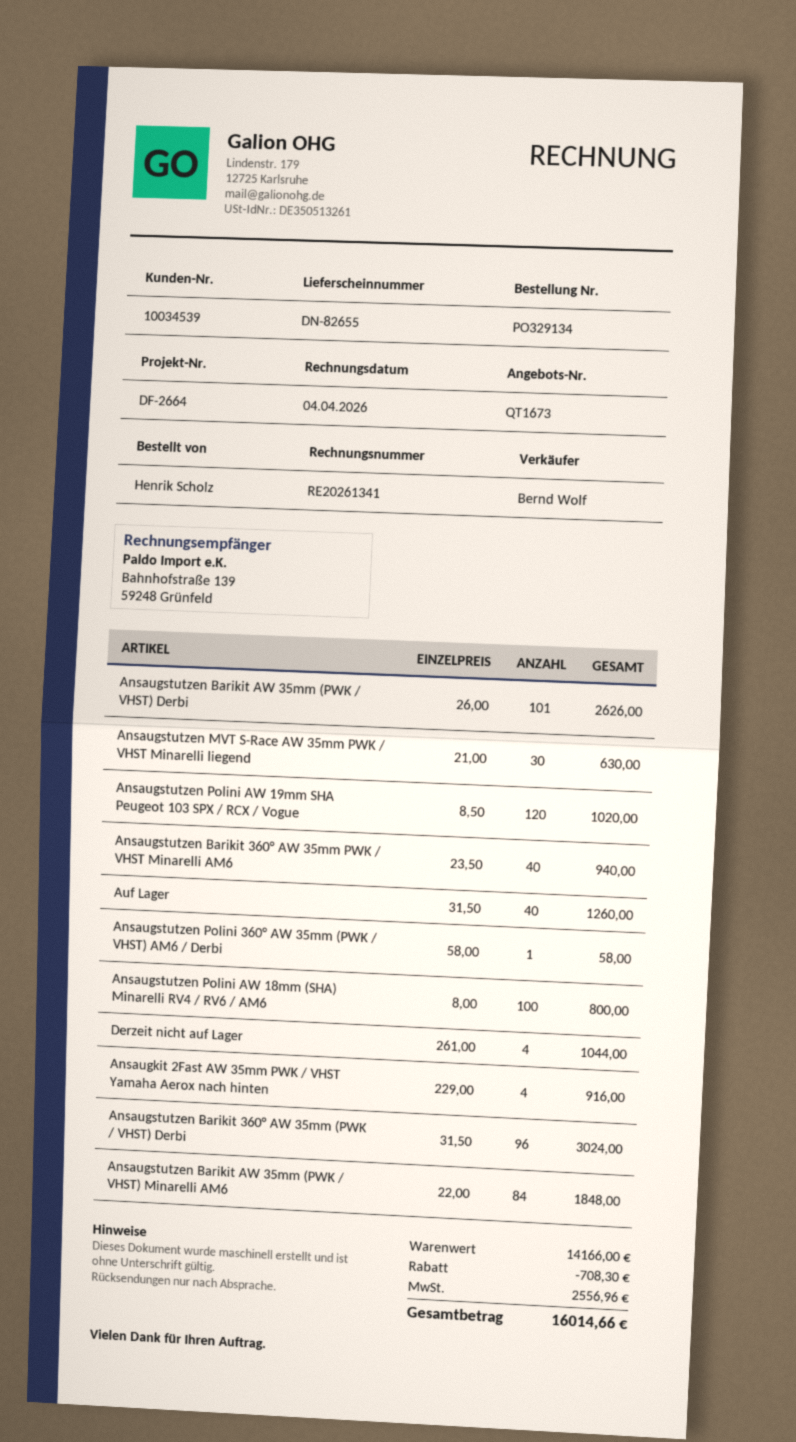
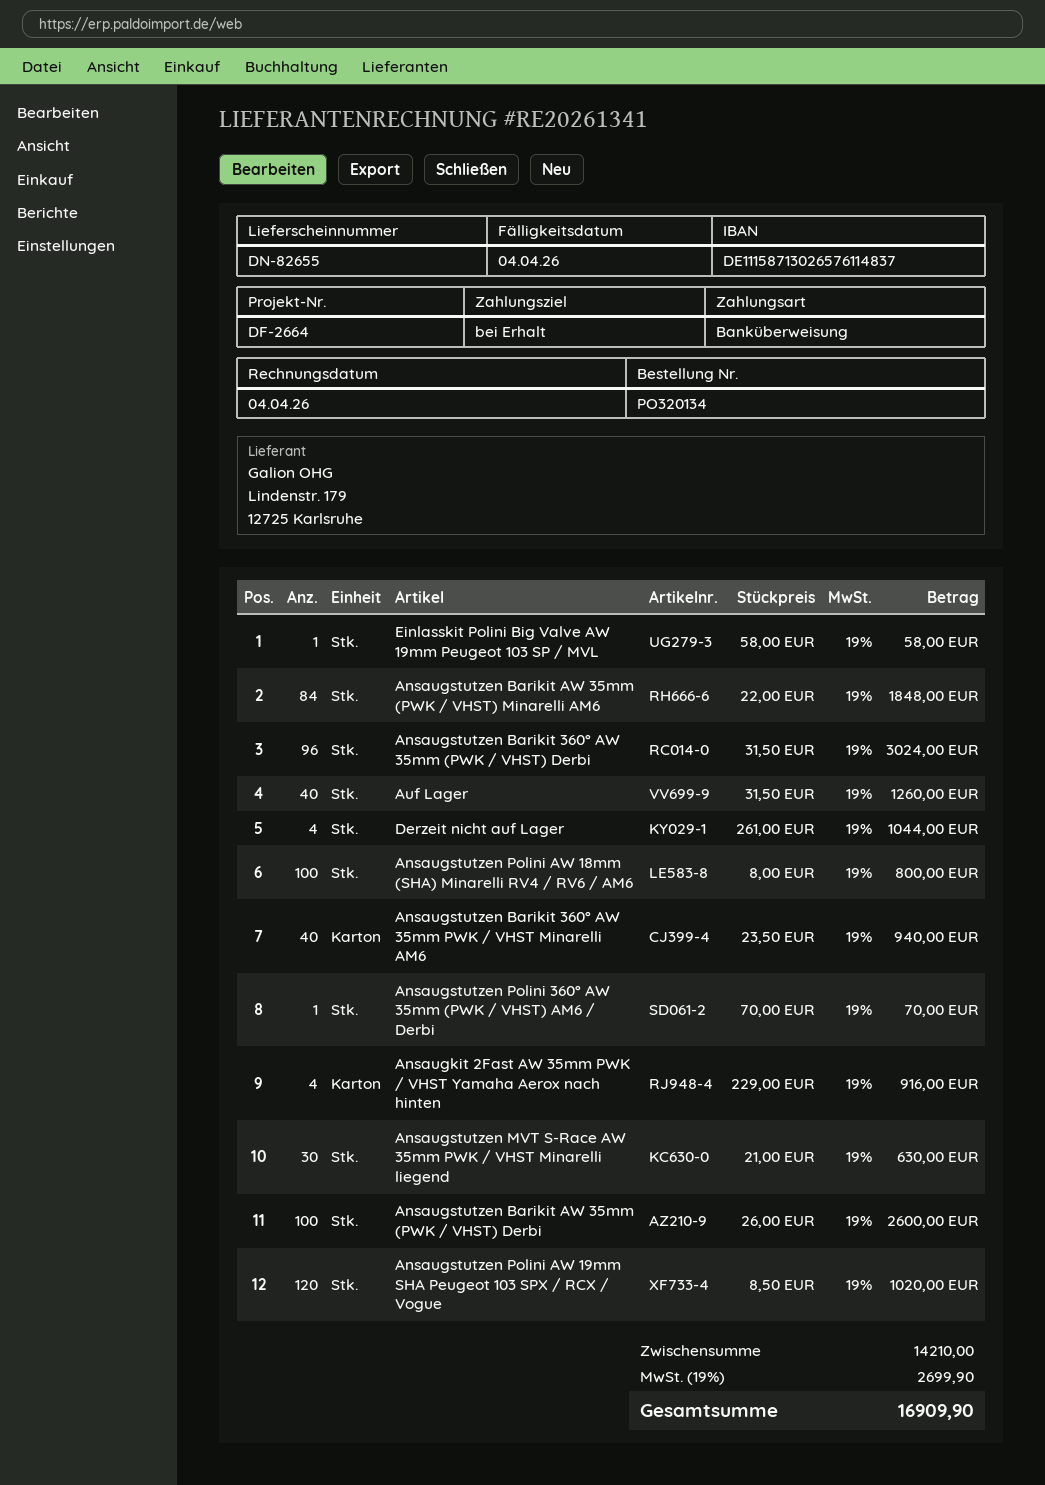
order number: PO329134 -> PO320134
Ansaugstutzen Barikit AW 35mm (PWK / VHST) Derbi: 101 x 26.00 = 2626.00 -> 100 x 26.00 = 2600.00
Ansaugstutzen Polini 360° AW 35mm (PWK / VHST) AM6 / Derbi: 1 x 58.00 = 58.00 -> 1 x 70.00 = 70.00
Einlasskit Polini Big Valve AW 19mm Peugeot 103 SP / MVL: none -> 1 x 58.00 = 58.00
subtotal: 14166.00 -> 14210.00
discount: 708.30 -> none
tax: 2556.96 -> 2699.90
total: 16014.66 -> 16909.90

